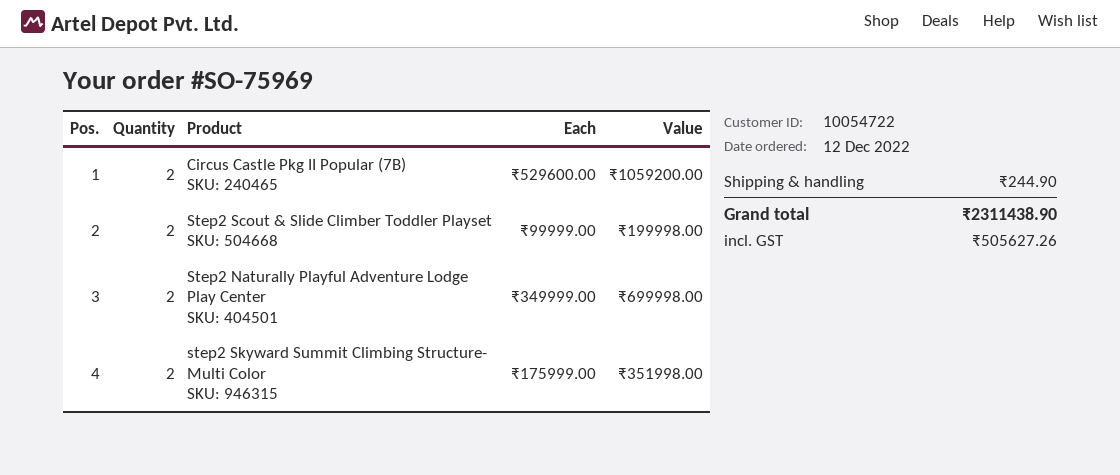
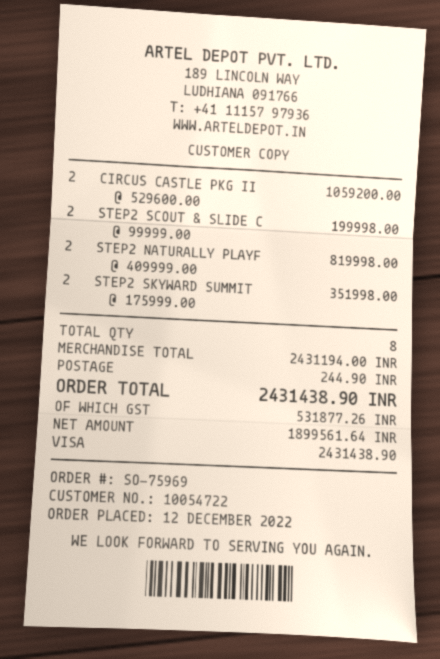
Step2 Naturally Playful Adventure Lodge Play Center: 2 x 349999.00 = 699998.00 -> 2 x 409999.00 = 819998.00
tax: 505627.26 -> 531877.26
total: 2311438.90 -> 2431438.90

